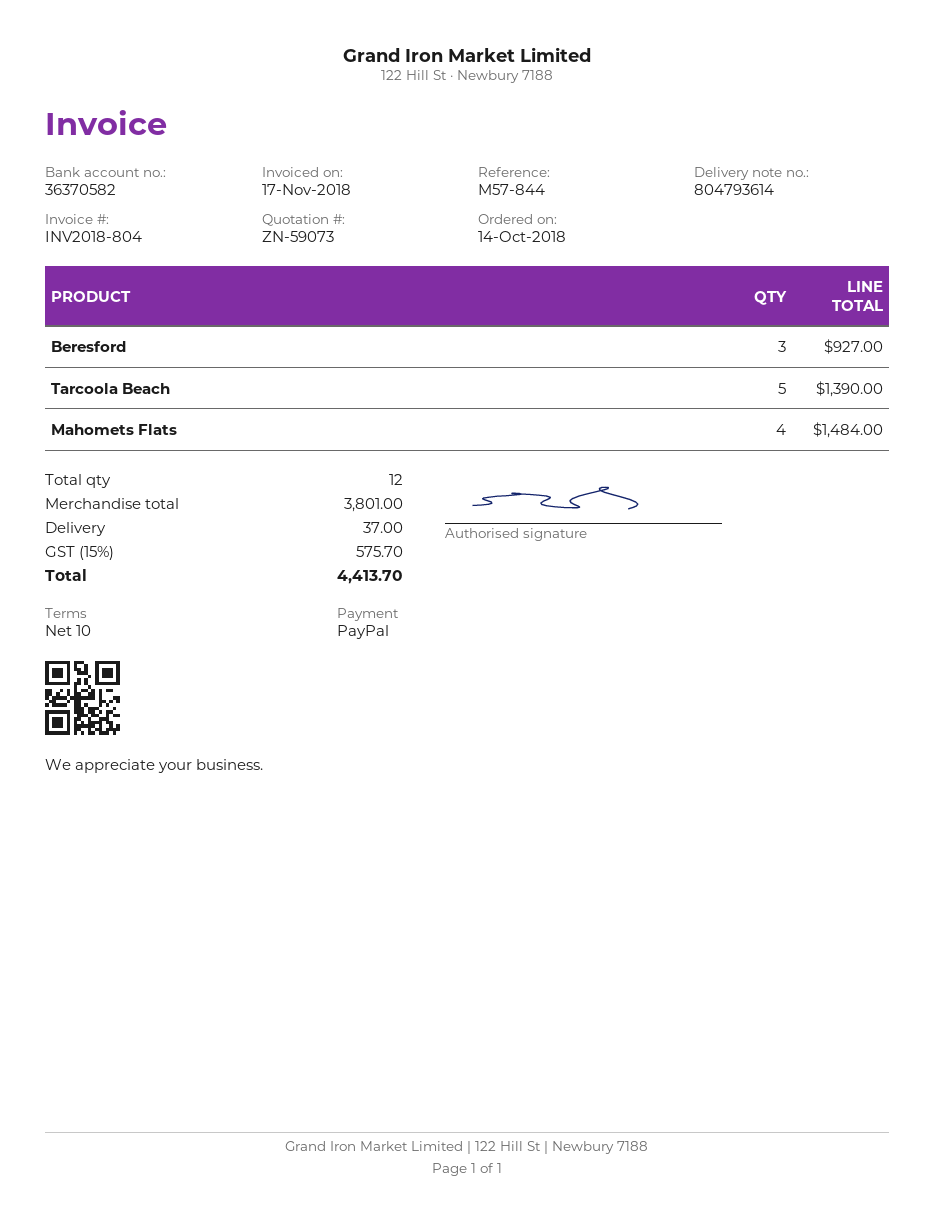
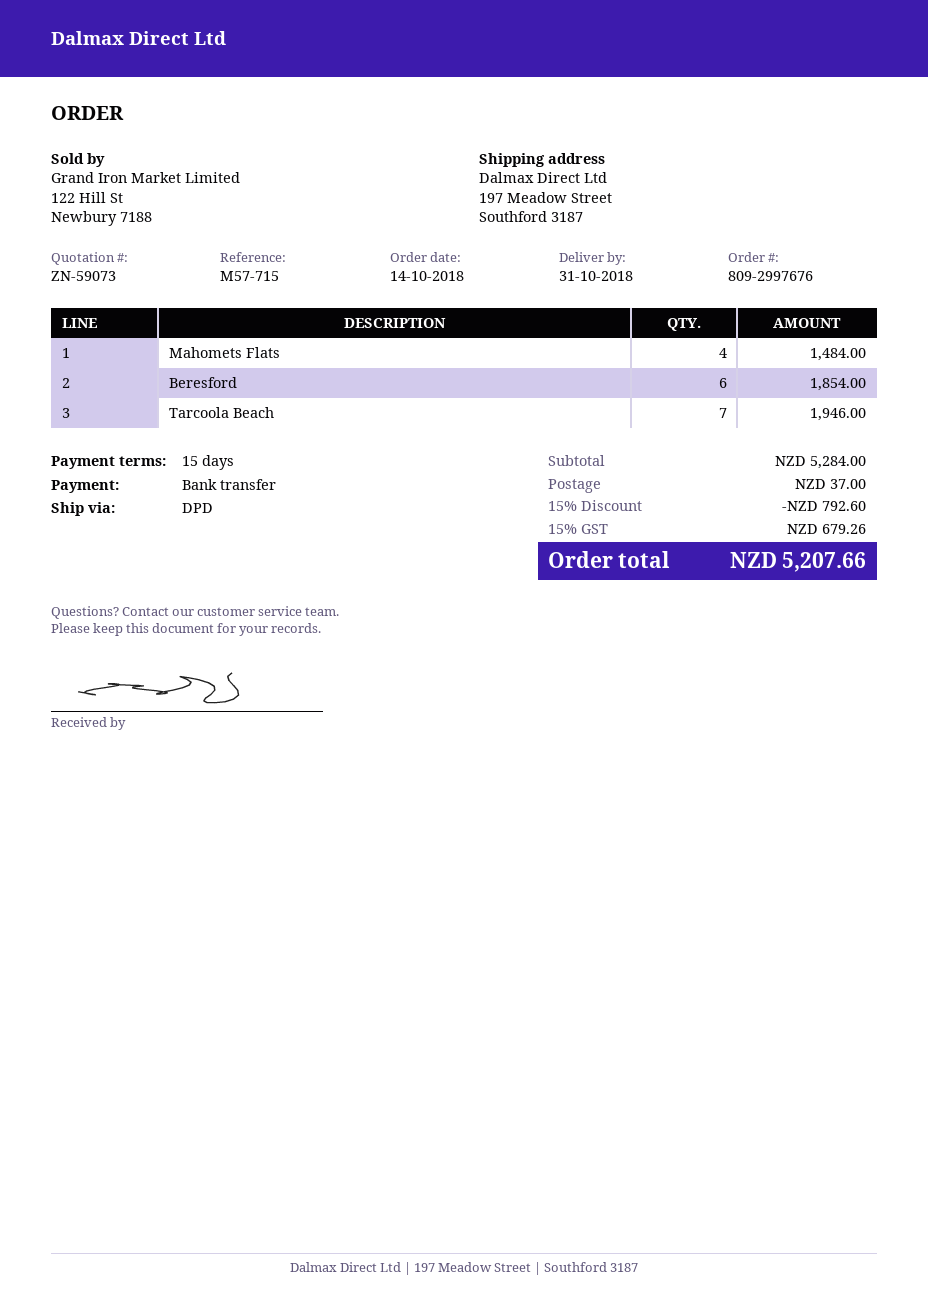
payment terms: 10 days -> 15 days
reference: M57-844 -> M57-715
payment method: PayPal -> bank transfer
Beresford: 3 for 927.00 -> 6 for 1854.00
Tarcoola Beach: 5 for 1390.00 -> 7 for 1946.00
subtotal: 3801.00 -> 5284.00
discount: none -> 15% = 792.60
tax: 15% = 575.70 -> 15% = 679.26
total: 4413.70 -> 5207.66

